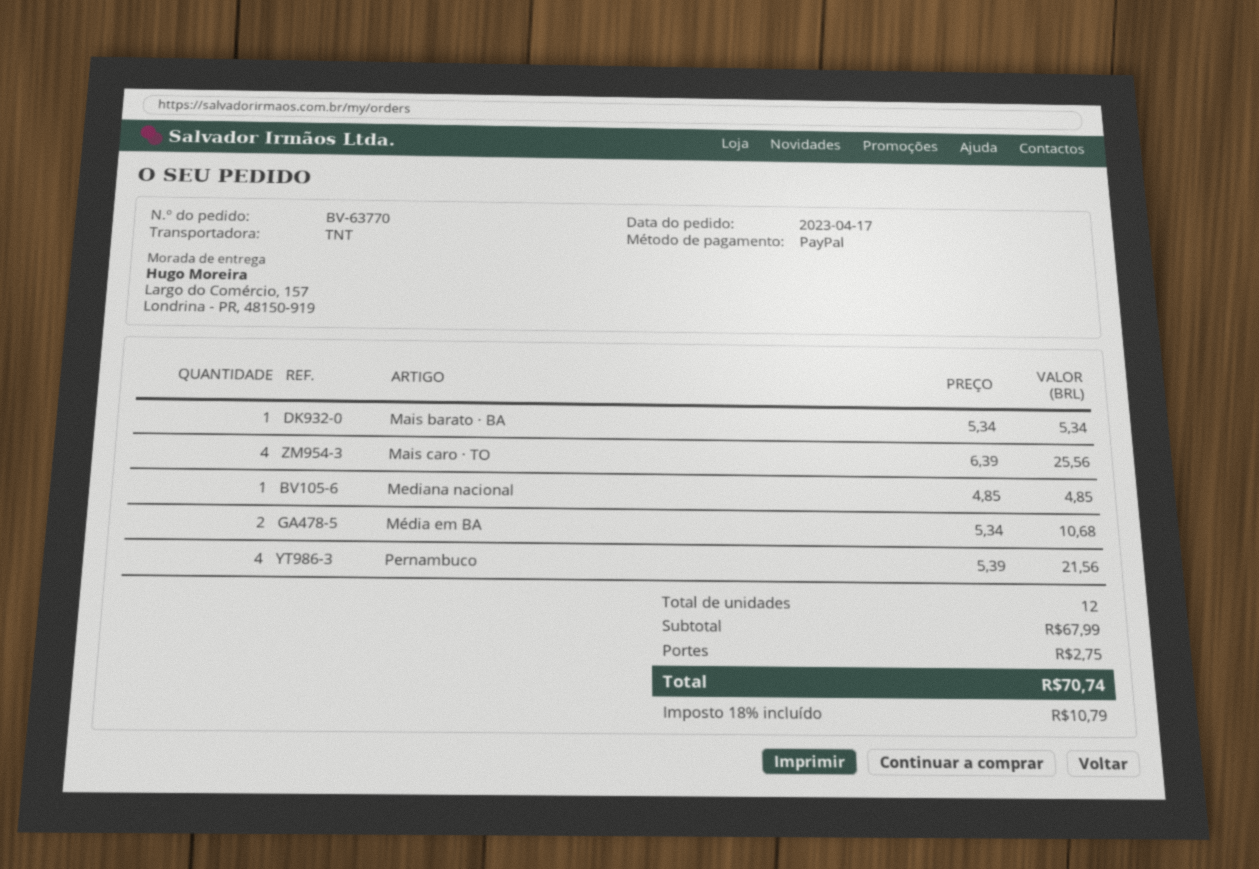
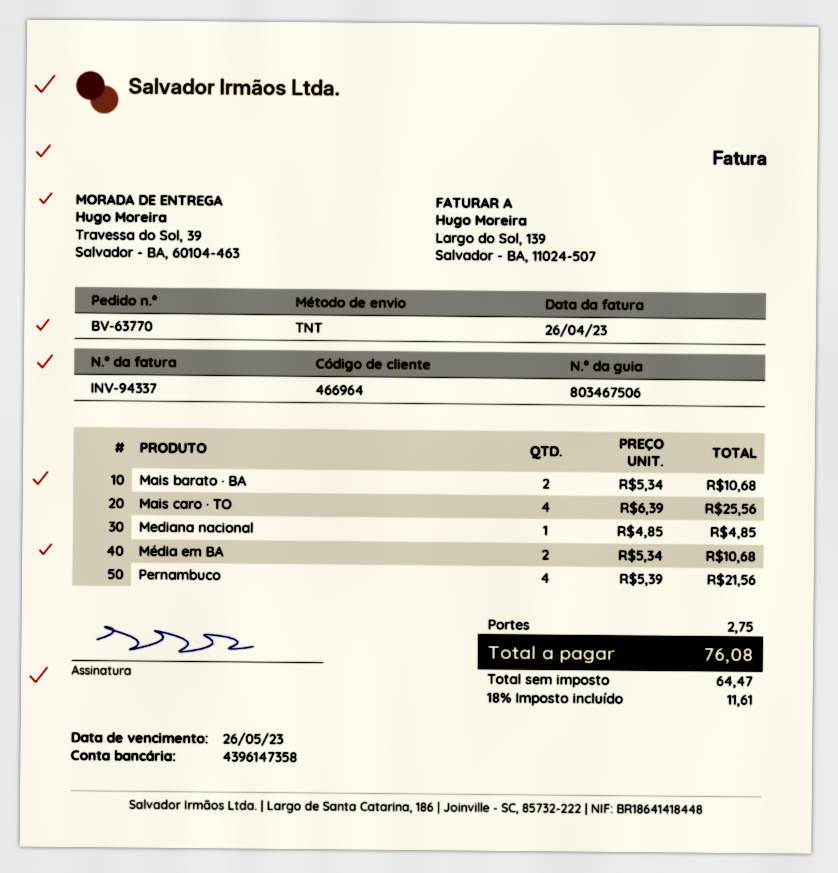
ship to: Largo do Comércio, 157, Londrina - PR, 48150-919 -> Travessa do Sol, 39, Salvador - BA, 60104-463
Mais barato · BA: 1 x 5.34 = 5.34 -> 2 x 5.34 = 10.68
tax: 18% = 10.79 -> 18% = 11.61
total: 70.74 -> 76.08

